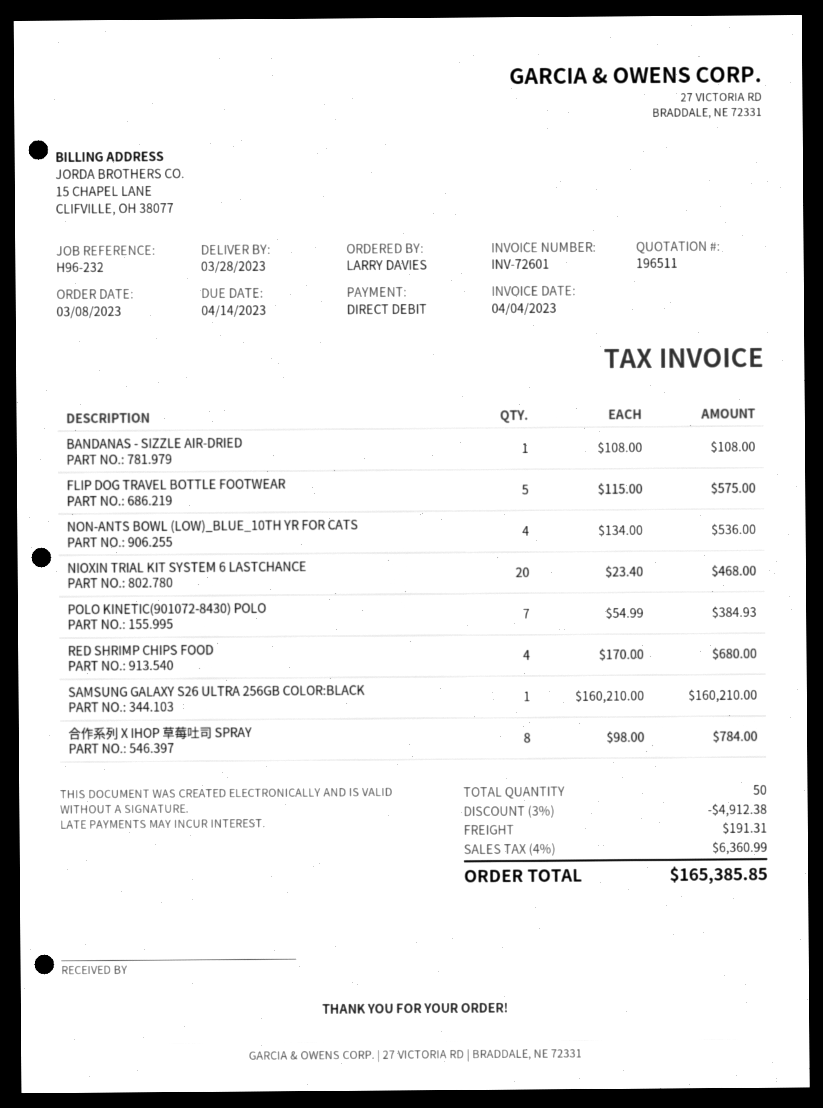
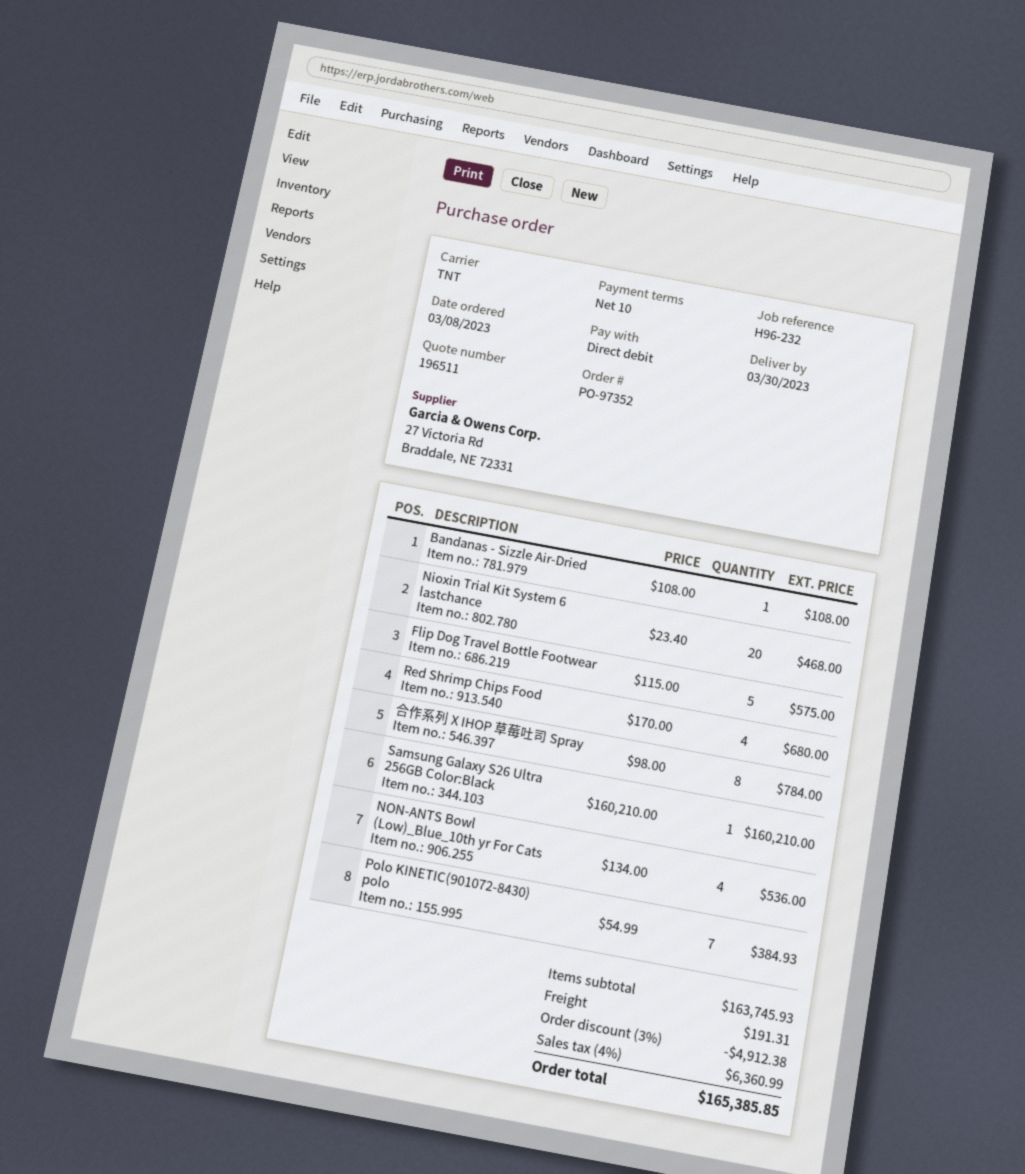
delivery date: 2023-03-28 -> 2023-03-30

